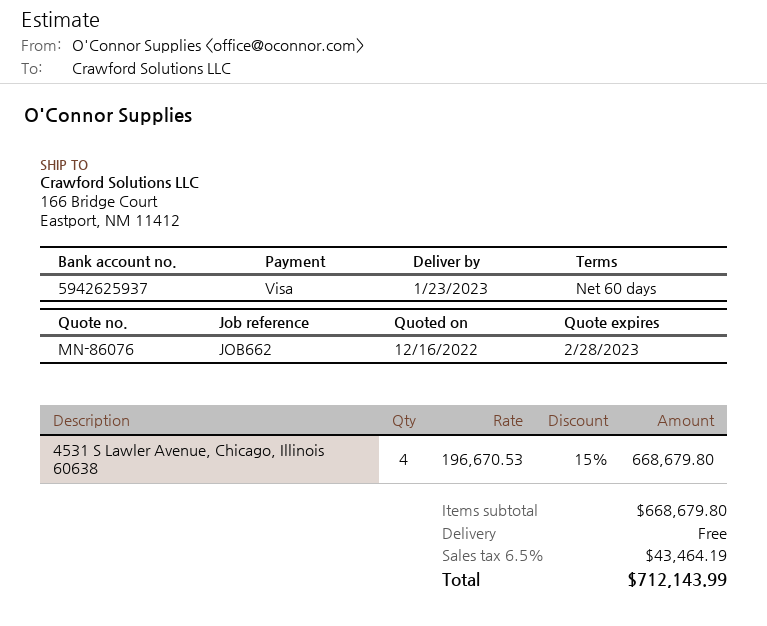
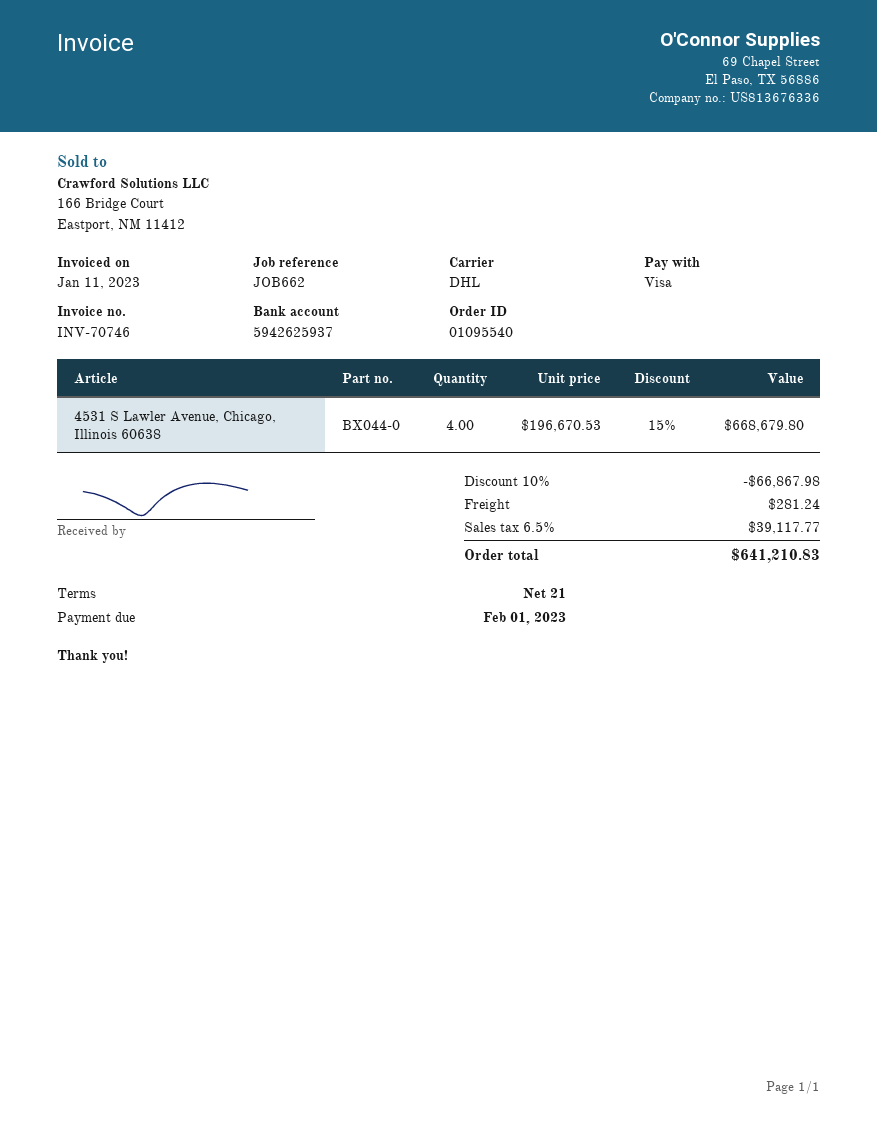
payment terms: 60 days -> 21 days
discount: none -> 10% = 66867.98
shipping: 0.00 -> 281.24
tax: 6.5% = 43464.19 -> 6.5% = 39117.77
total: 712143.99 -> 641210.83

